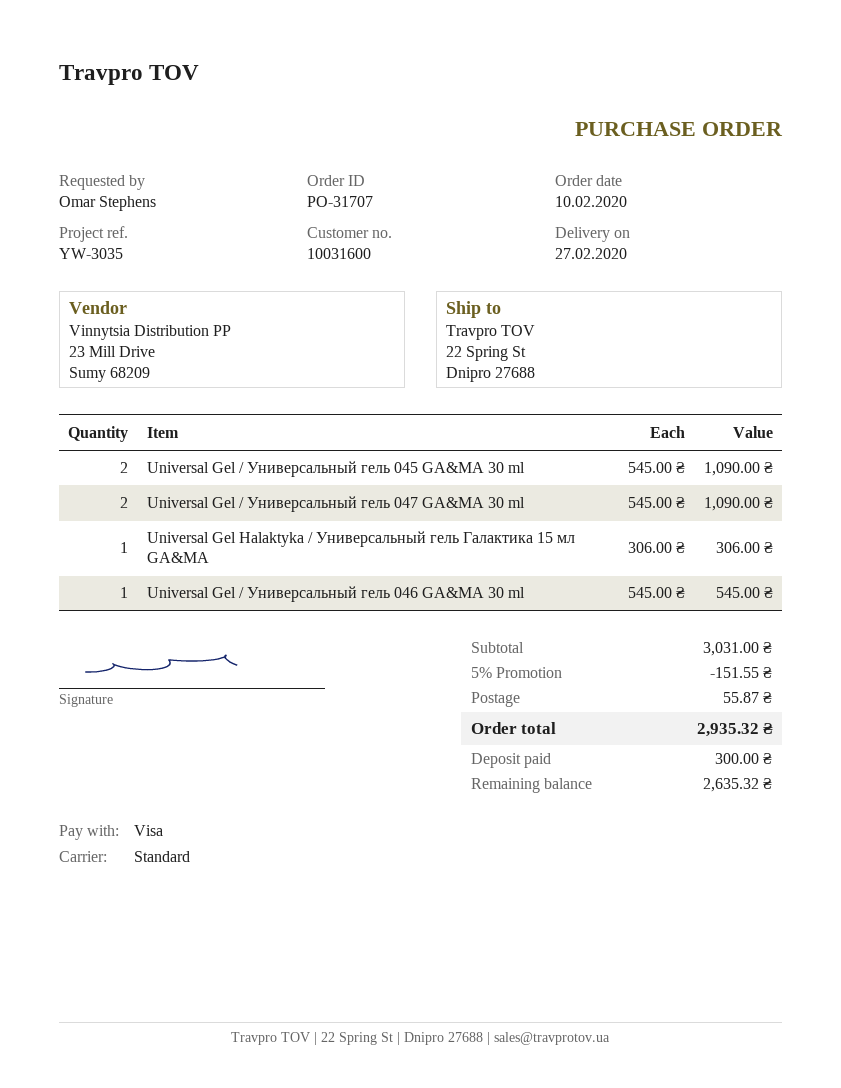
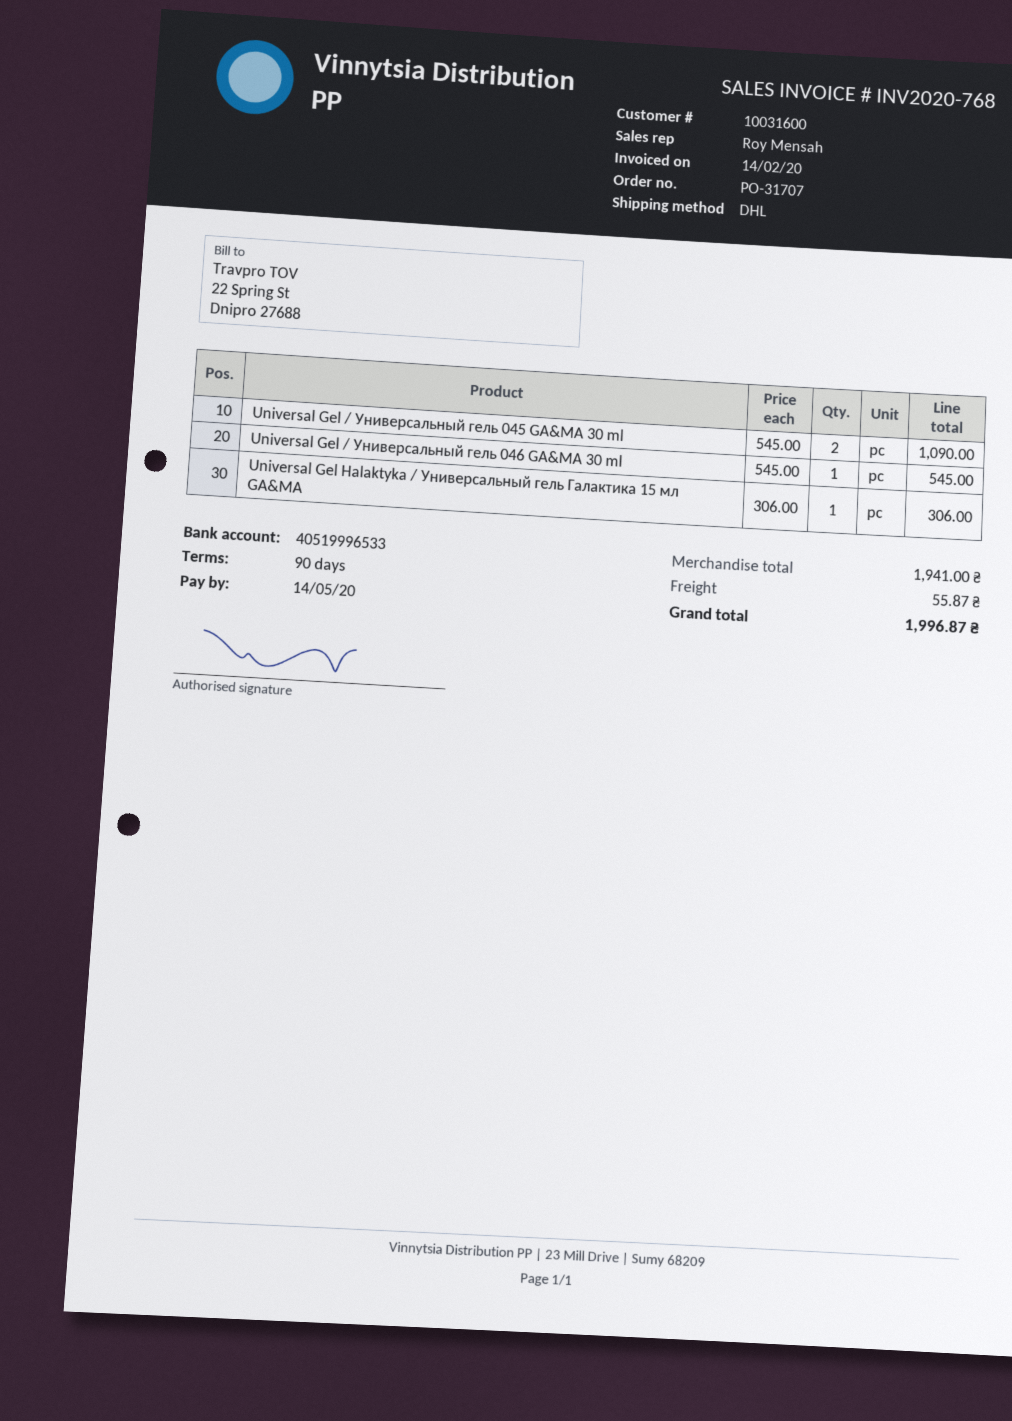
shipping method: standard -> DHL
Universal Gel / Универсальный гель 047 GA&MA 30 ml: 2 x 545.00 = 1090.00 -> none
subtotal: 3031.00 -> 1941.00
discount: 5% = 151.55 -> none
total: 2935.32 -> 1996.87

